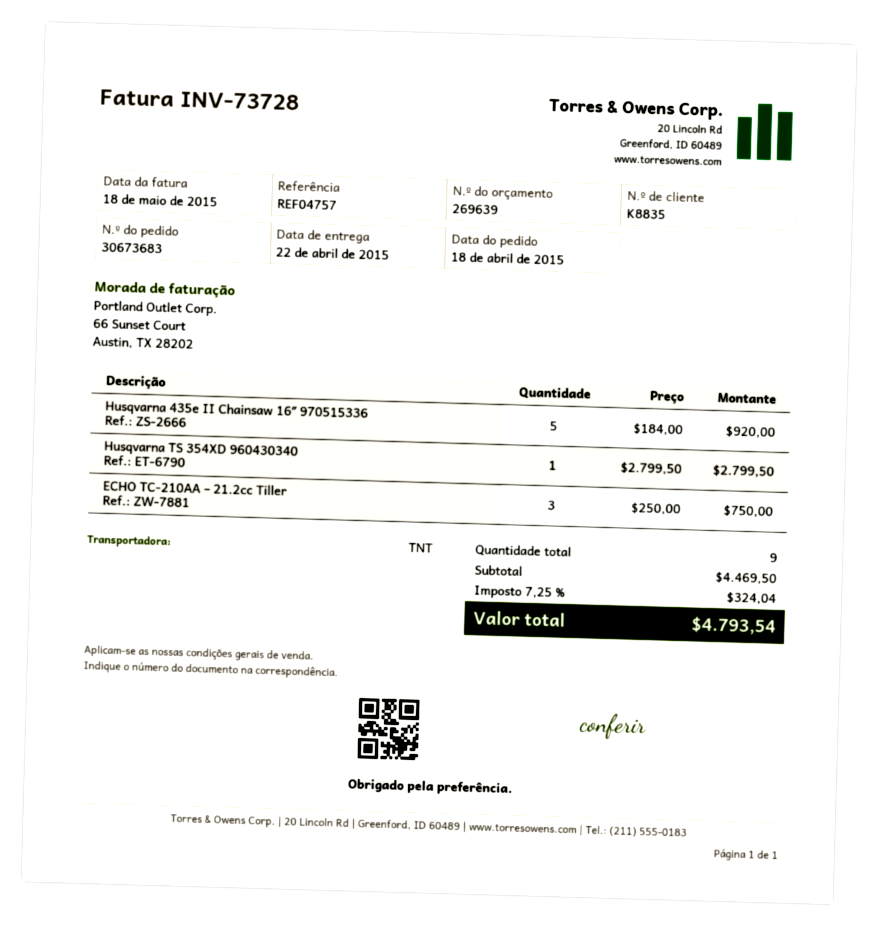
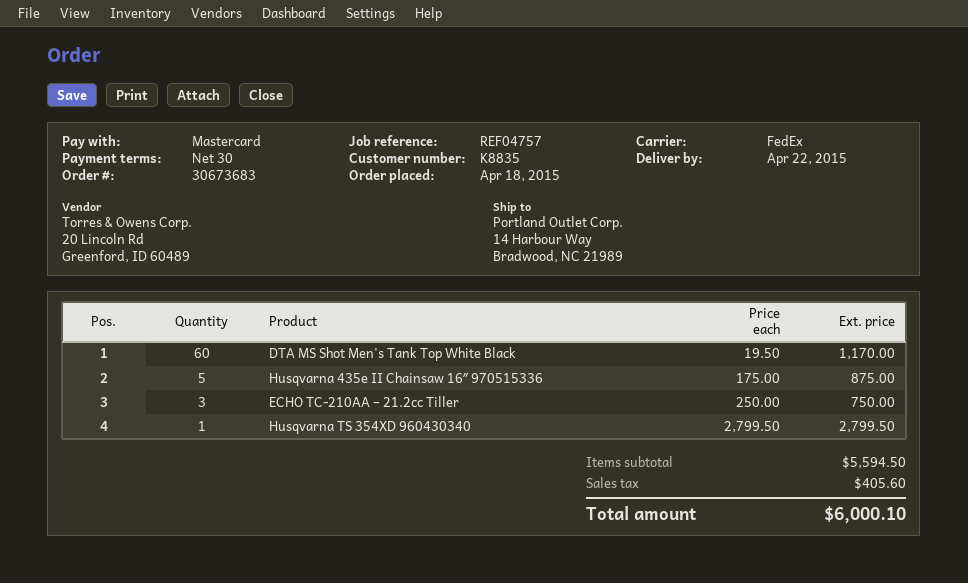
shipping method: TNT -> FedEx
Husqvarna 435e II Chainsaw 16″ 970515336: 5 x 184.00 = 920.00 -> 5 x 175.00 = 875.00
DTA MS Shot Men's Tank Top White Black: none -> 60 x 19.50 = 1170.00
subtotal: 4469.50 -> 5594.50
tax: 324.04 -> 405.60
total: 4793.54 -> 6000.10

